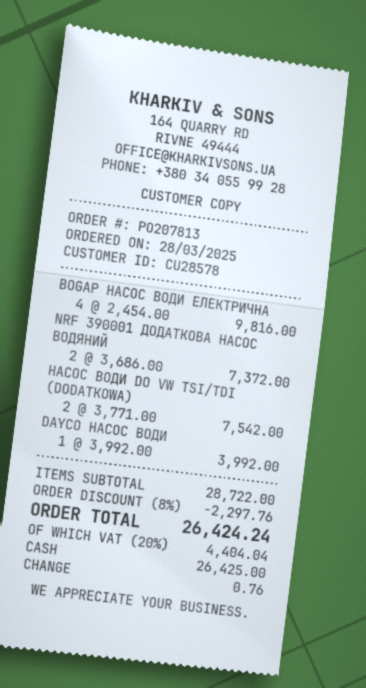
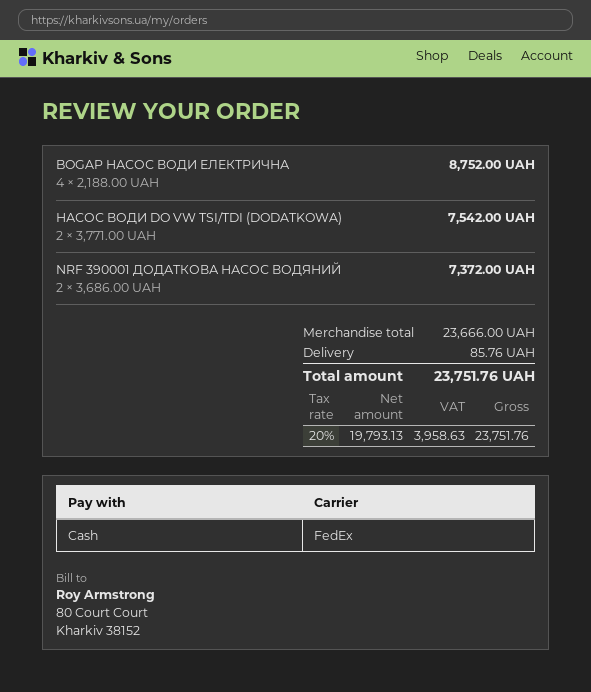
BOGAP НАСОС ВОДИ ЕЛЕКТРИЧНА: 4 x 2454.00 = 9816.00 -> 4 x 2188.00 = 8752.00
DAYCO НАСОС ВОДИ: 1 x 3992.00 = 3992.00 -> none
subtotal: 28722.00 -> 23666.00
discount: 8% = 2297.76 -> none
shipping: none -> 85.76
tax: 20% = 4404.04 -> 20% = 3958.63
total: 26424.24 -> 23751.76

